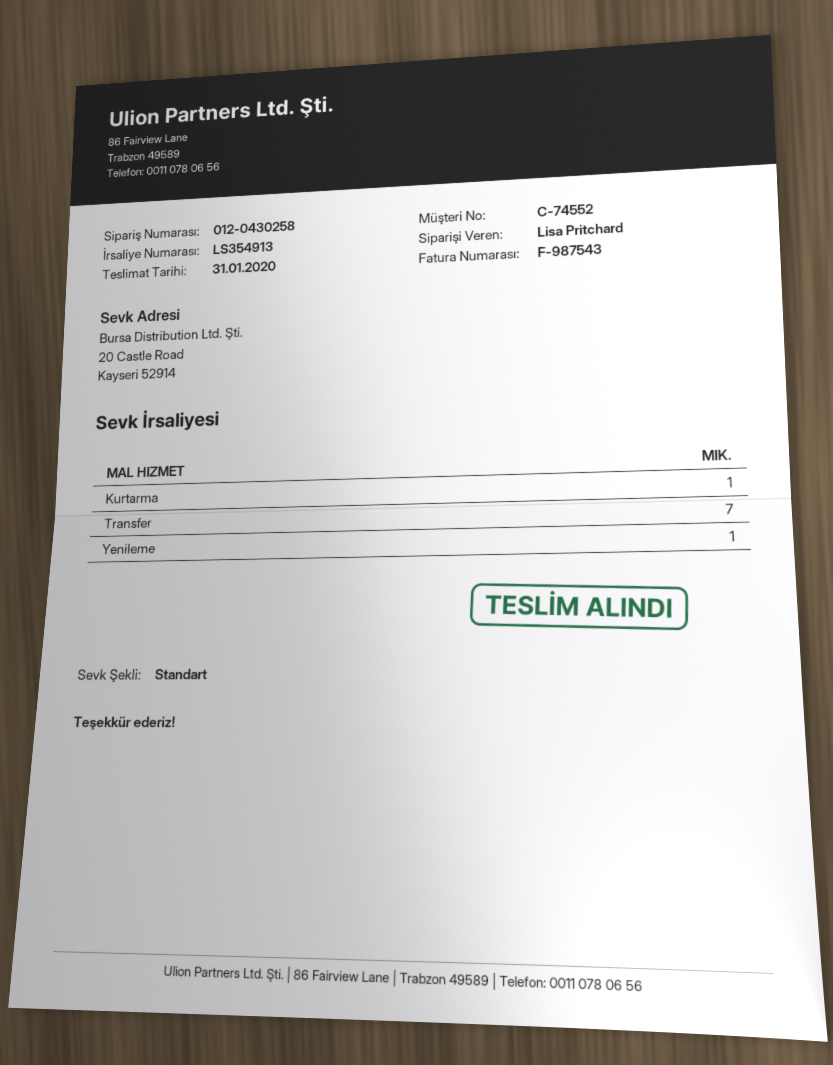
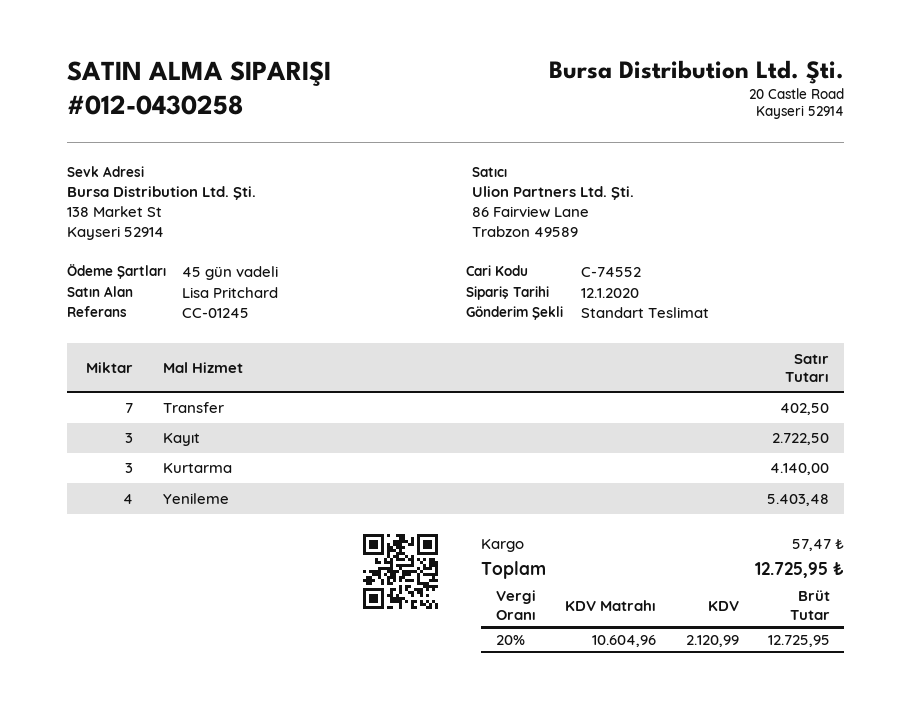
ship to: 20 Castle Road, Kayseri 52914 -> 138 Market St, Kayseri 52914
Kurtarma: 1 -> 3
Yenileme: 1 -> 4
Kayıt: none -> 3

